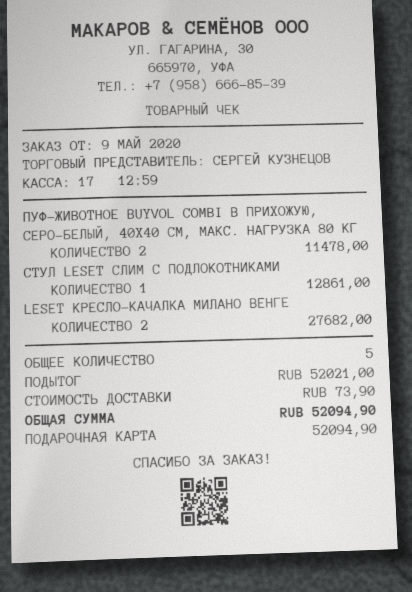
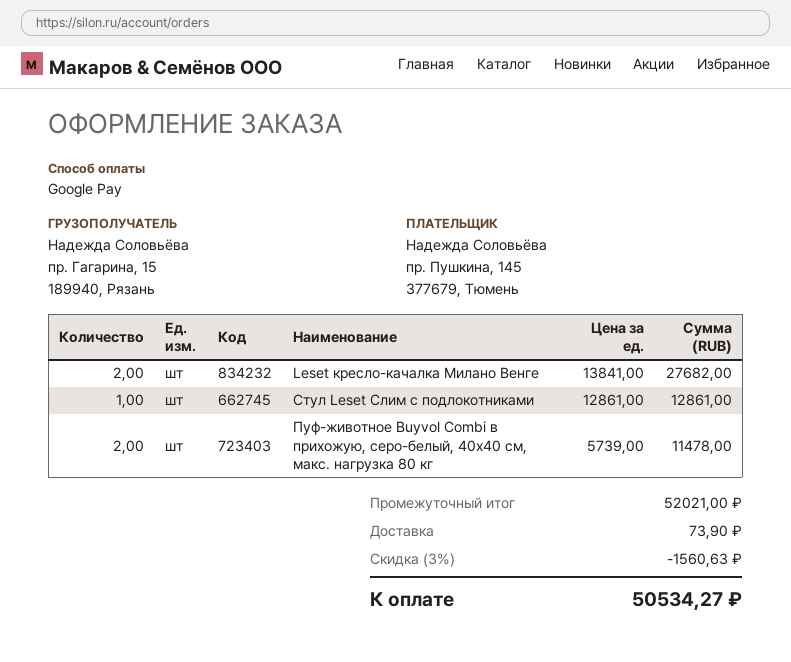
payment method: gift card -> Google Pay
discount: none -> 3% = 1560.63
total: 52094.90 -> 50534.27

